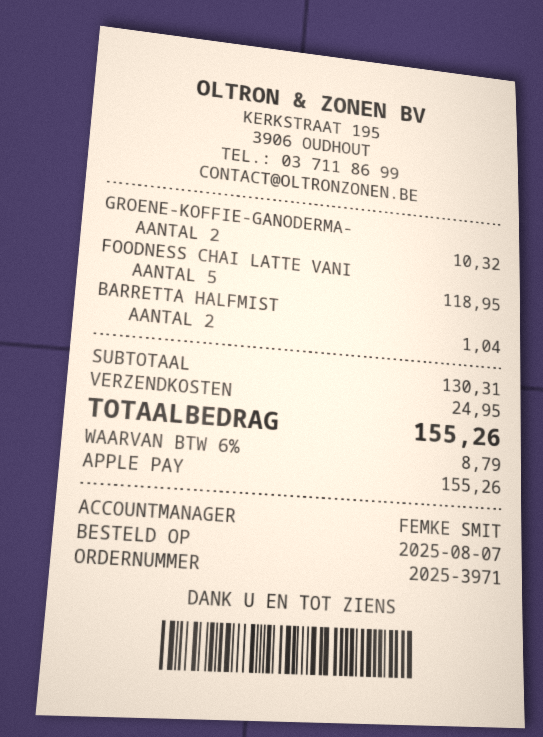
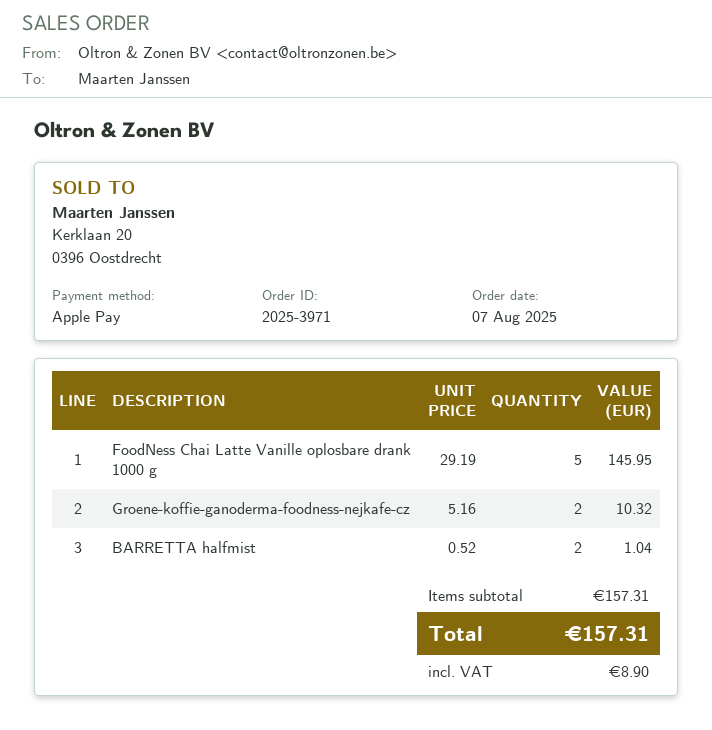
FOODNESS CHAI LATTE VANI: 5 for 118.95 -> 5 for 145.95
subtotal: 130.31 -> 157.31
shipping: 24.95 -> none
tax: 8.79 -> 8.90
total: 155.26 -> 157.31

